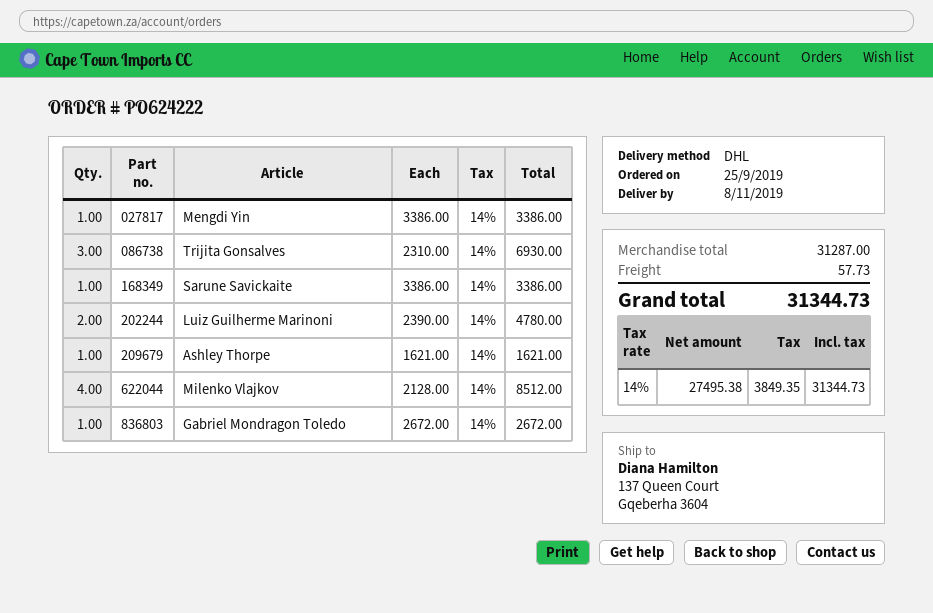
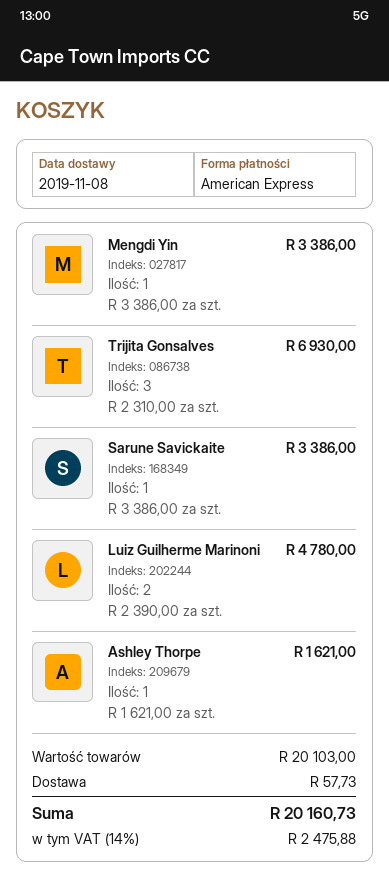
Milenko Vlajkov: 4 x 2128.00 = 8512.00 -> none
Gabriel Mondragon Toledo: 1 x 2672.00 = 2672.00 -> none
subtotal: 31287.00 -> 20103.00
tax: 14% = 3849.35 -> 14% = 2475.88
total: 31344.73 -> 20160.73

